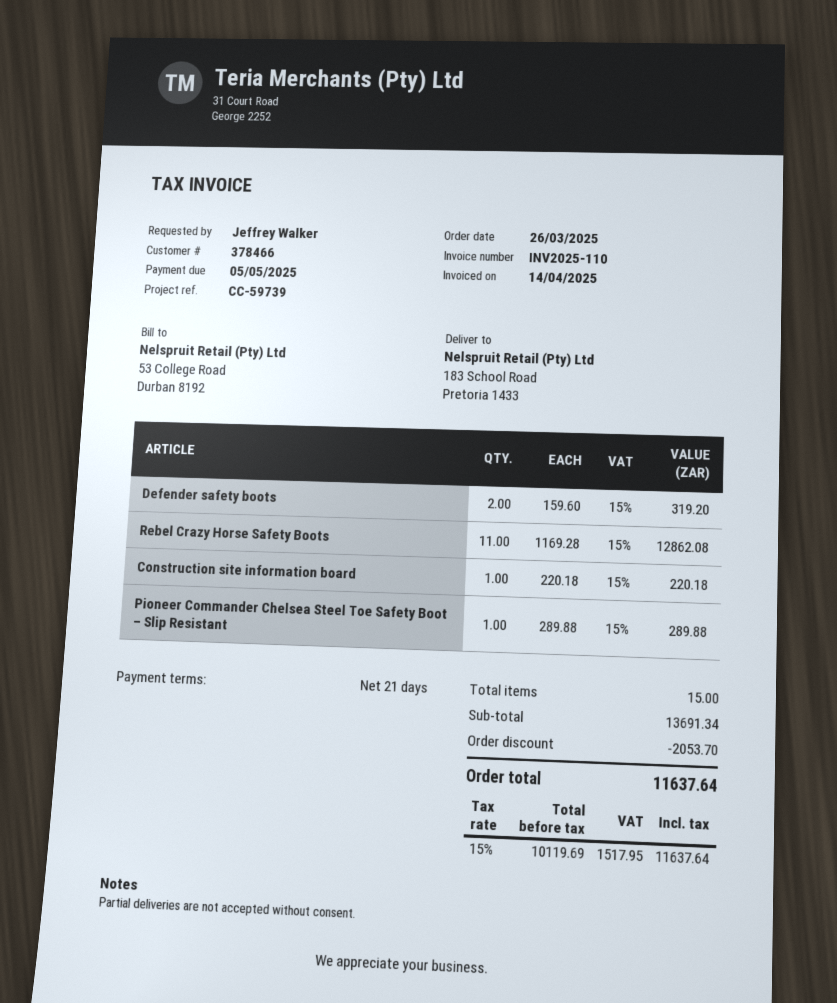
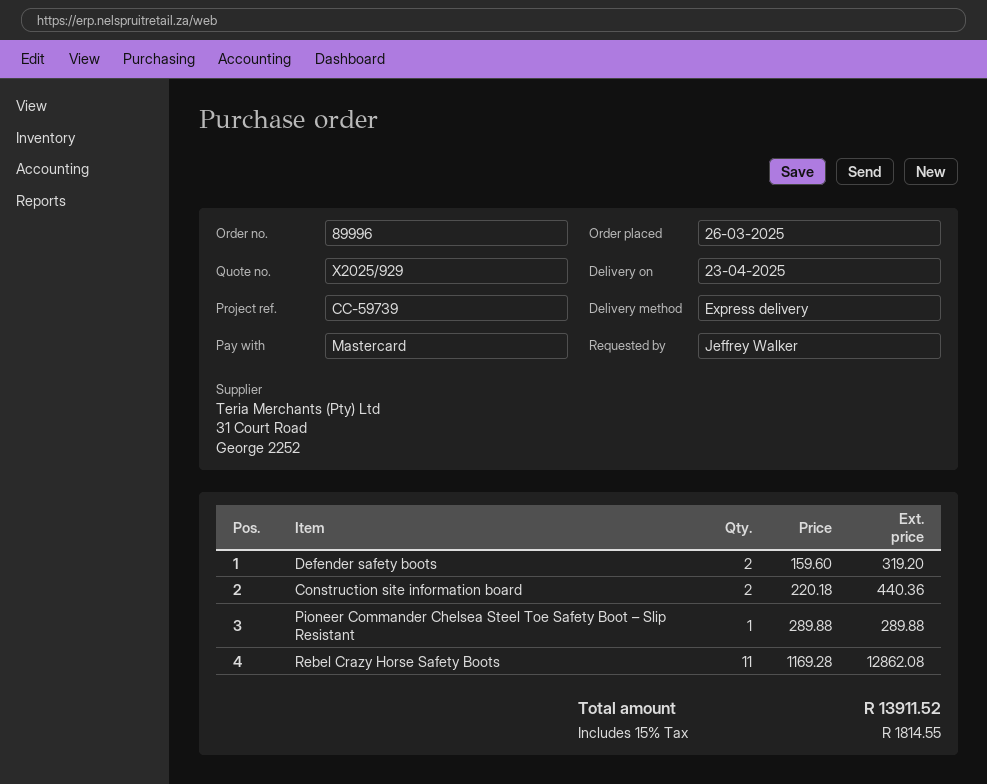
Construction site information board: 1 x 220.18 = 220.18 -> 2 x 220.18 = 440.36
discount: 2053.70 -> none
tax: 15% = 1517.95 -> 15% = 1814.55
total: 11637.64 -> 13911.52

